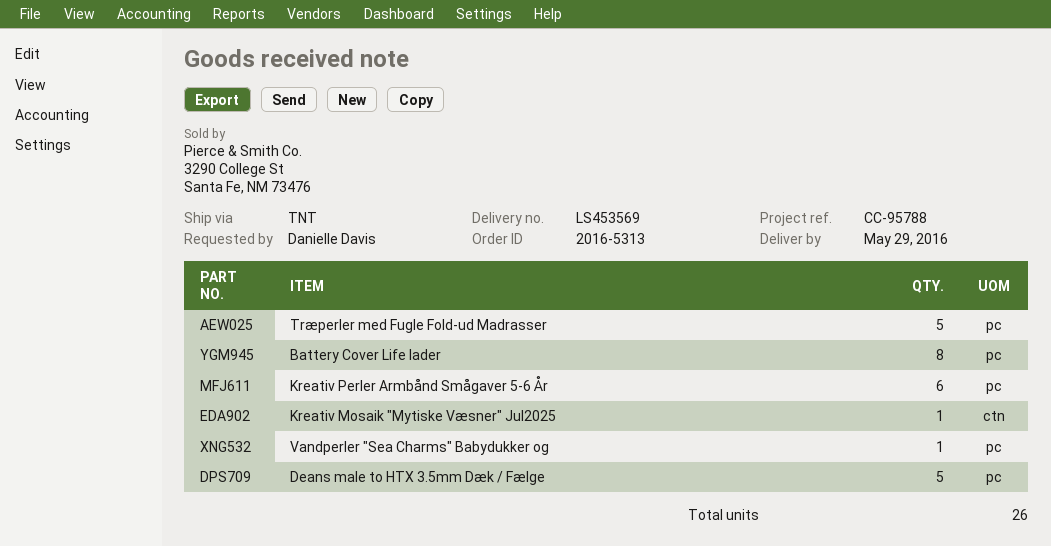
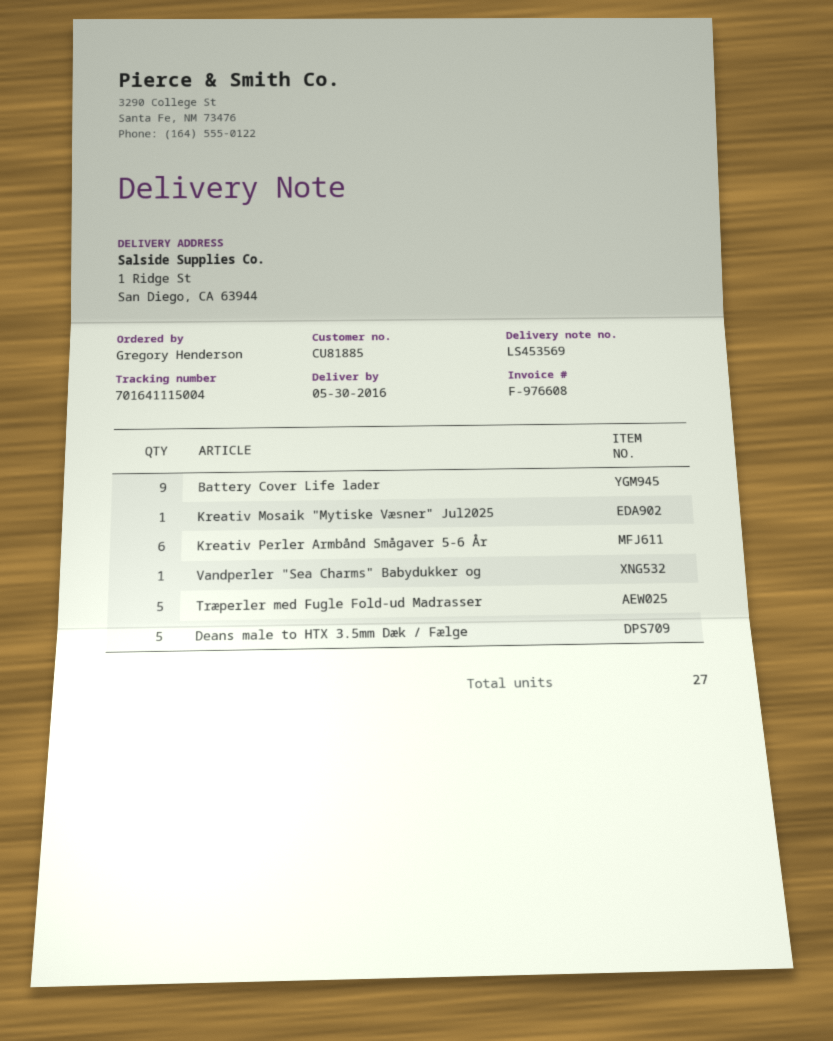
delivery date: 2016-05-29 -> 2016-05-30
ordered by: Danielle Davis -> Gregory Henderson
Battery Cover Life lader: 8 -> 9
total quantity: 26 -> 27

